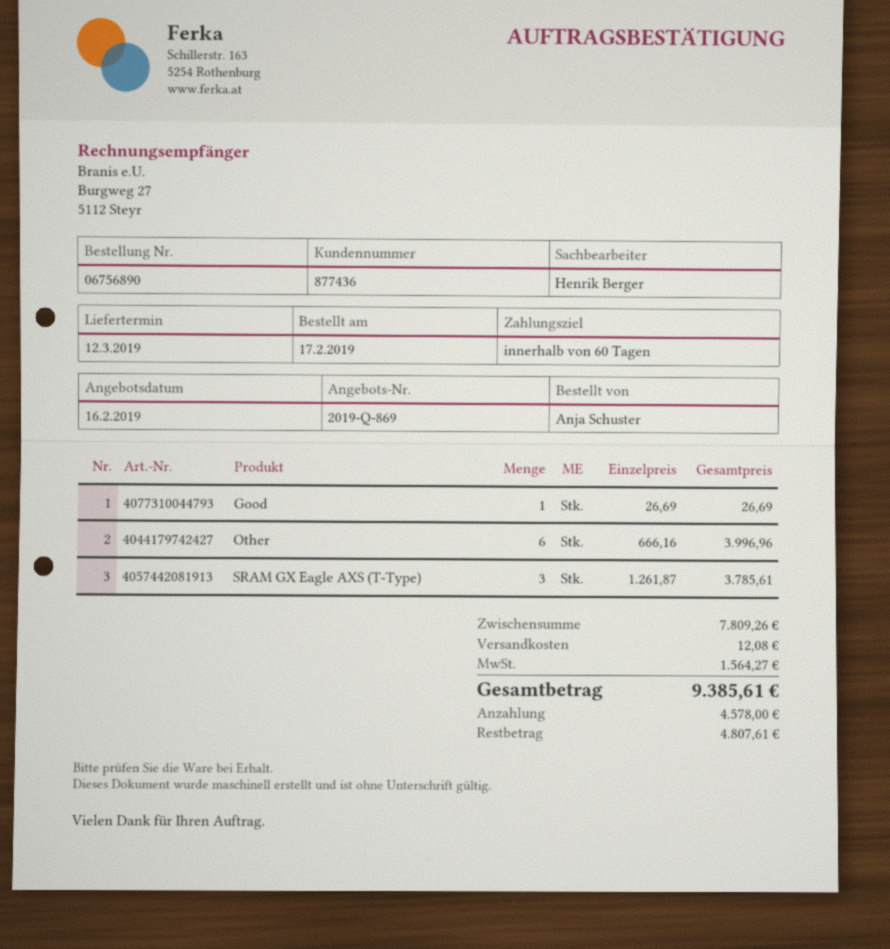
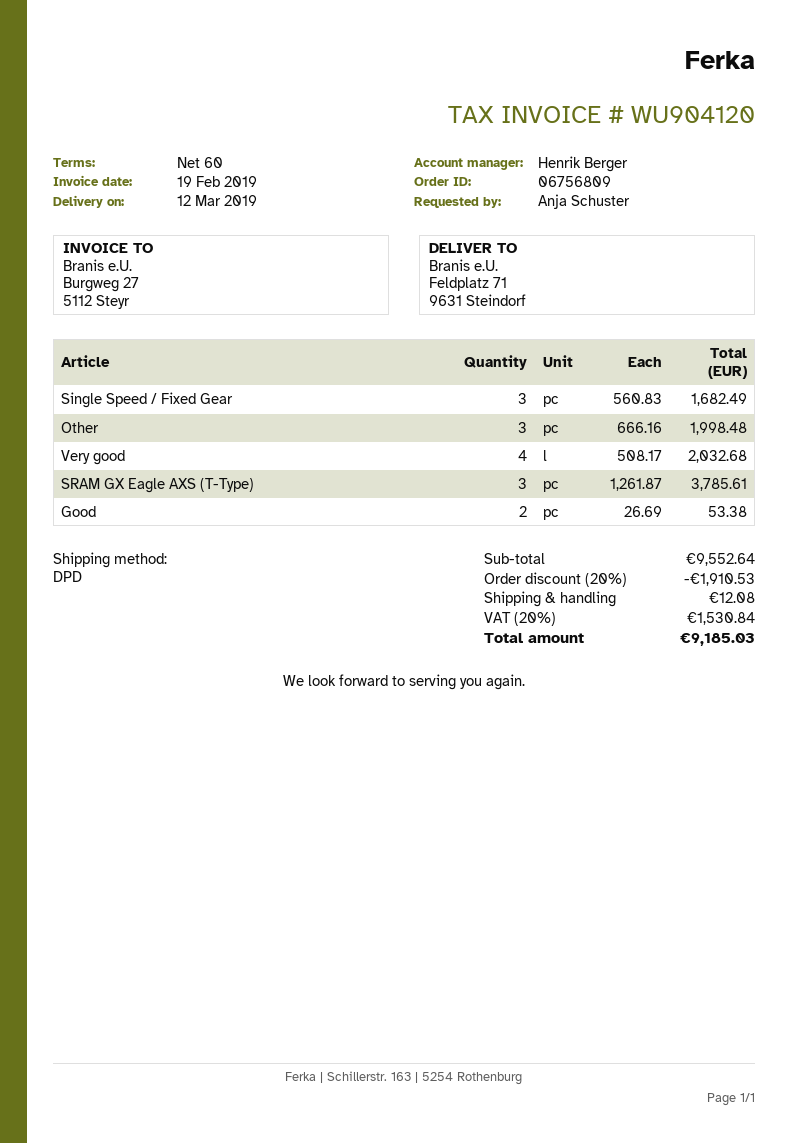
order number: 06756890 -> 06756809
Good: 1 x 26.69 = 26.69 -> 2 x 26.69 = 53.38
Other: 6 x 666.16 = 3996.96 -> 3 x 666.16 = 1998.48
Single Speed / Fixed Gear: none -> 3 x 560.83 = 1682.49
Very good: none -> 4 x 508.17 = 2032.68
subtotal: 7809.26 -> 9552.64
discount: none -> 20% = 1910.53
tax: 1564.27 -> 1530.84
total: 9385.61 -> 9185.03

